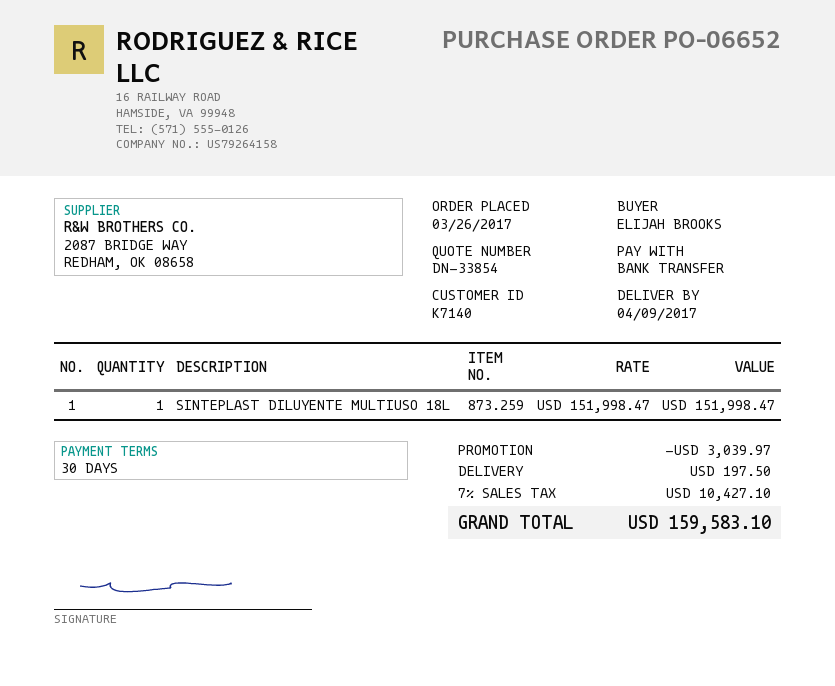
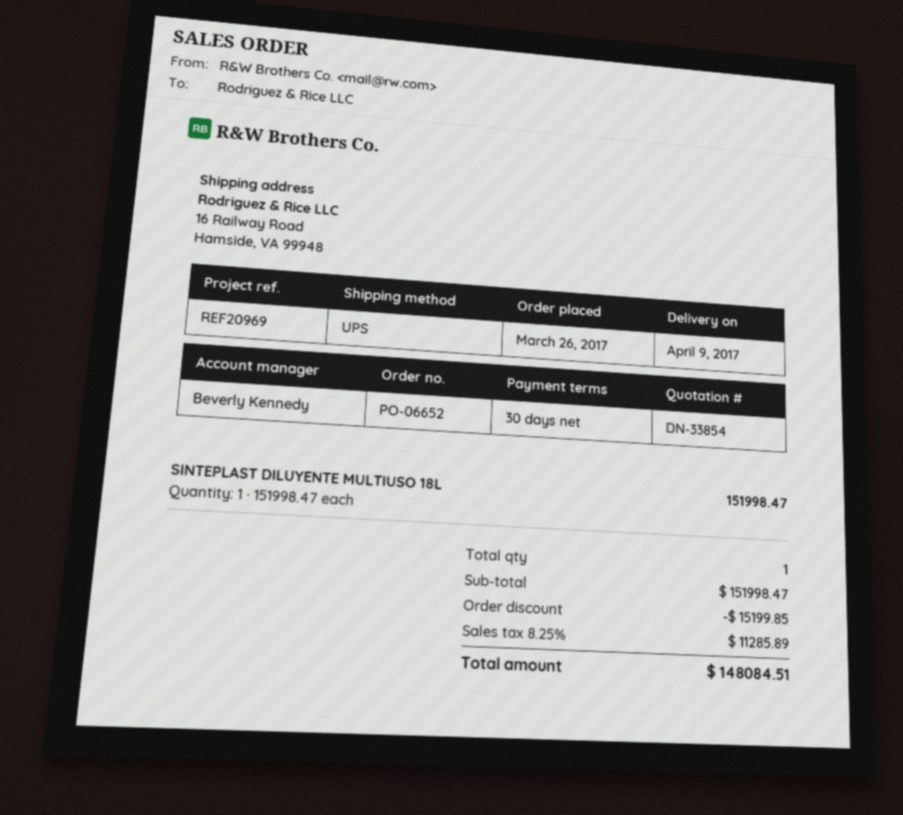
discount: 3039.97 -> 15199.85
shipping: 197.50 -> none
tax: 7% = 10427.10 -> 8.25% = 11285.89
total: 159583.10 -> 148084.51

